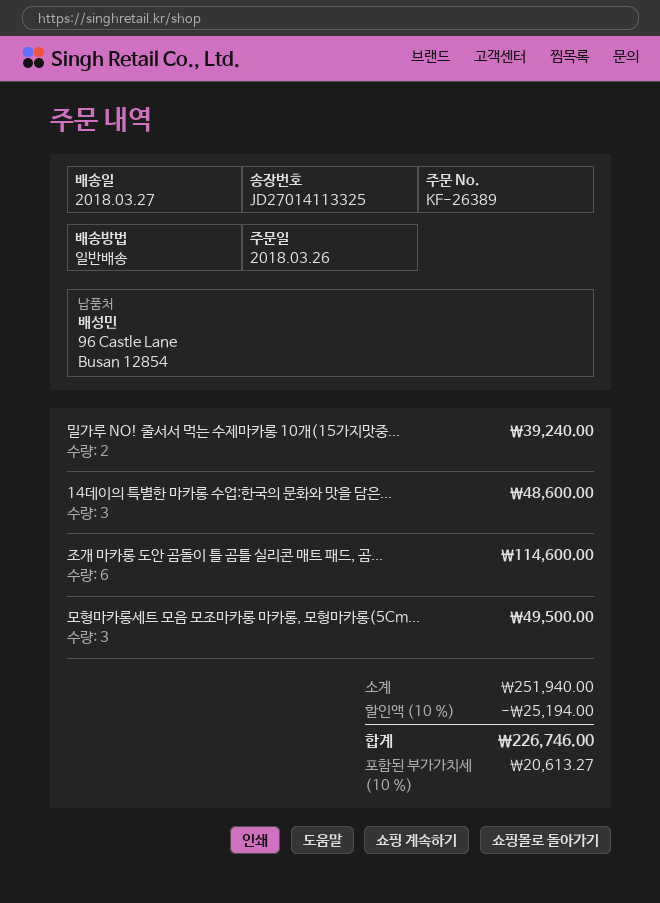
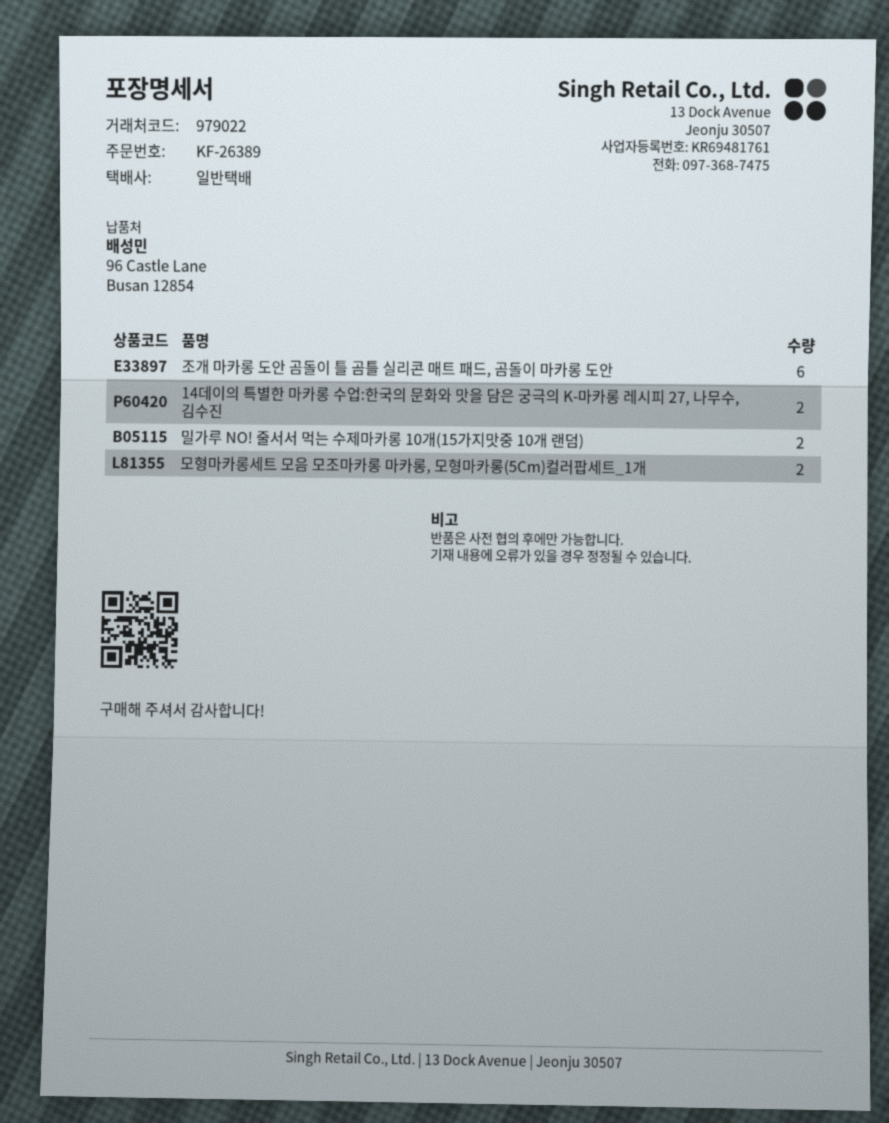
14데이의 특별한 마카롱 수업:한국의 문화와 맛을 담은...: 3 -> 2
모형마카롱세트 모음 모조마카롱 마카롱, 모형마카롱(5Cm...: 3 -> 2

